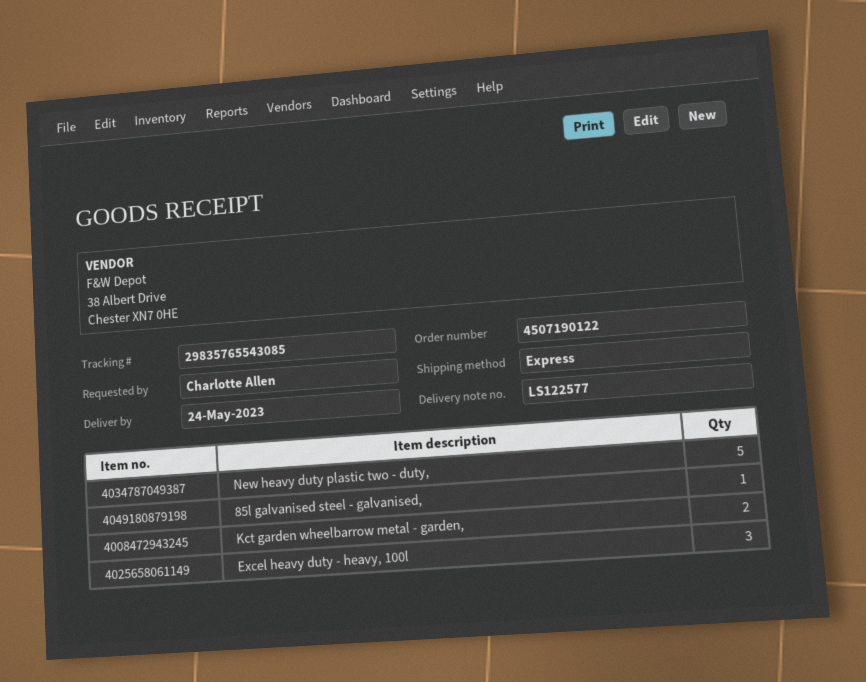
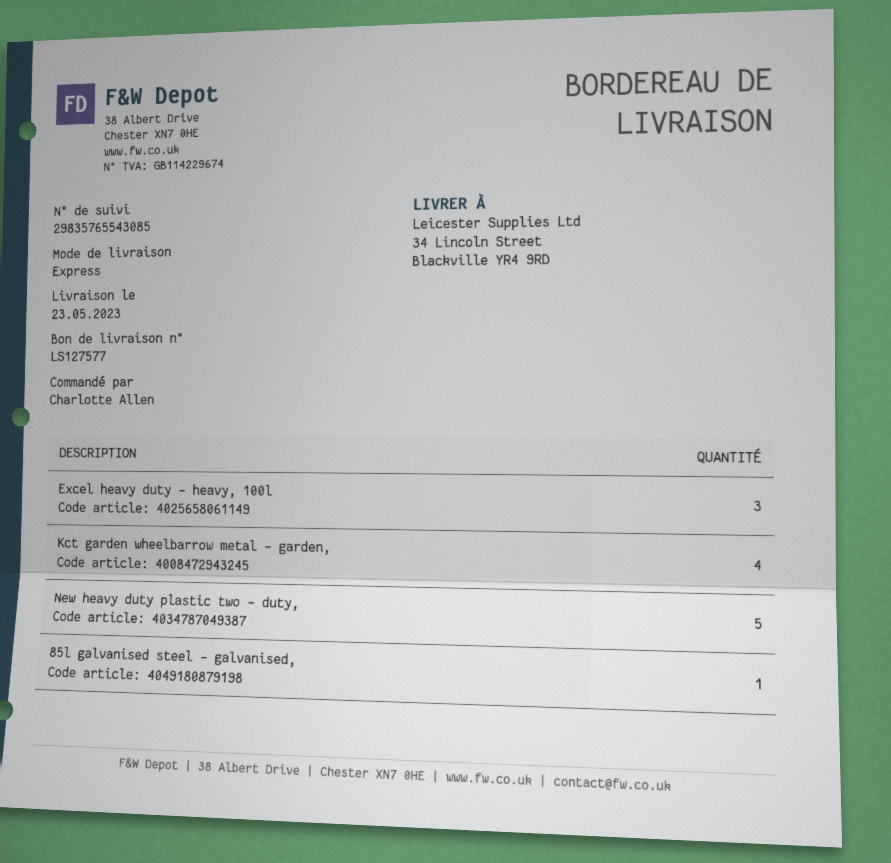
delivery note number: LS122577 -> LS127577
delivery date: 2023-05-24 -> 2023-05-23
Kct garden wheelbarrow metal - garden,: 2 -> 4

